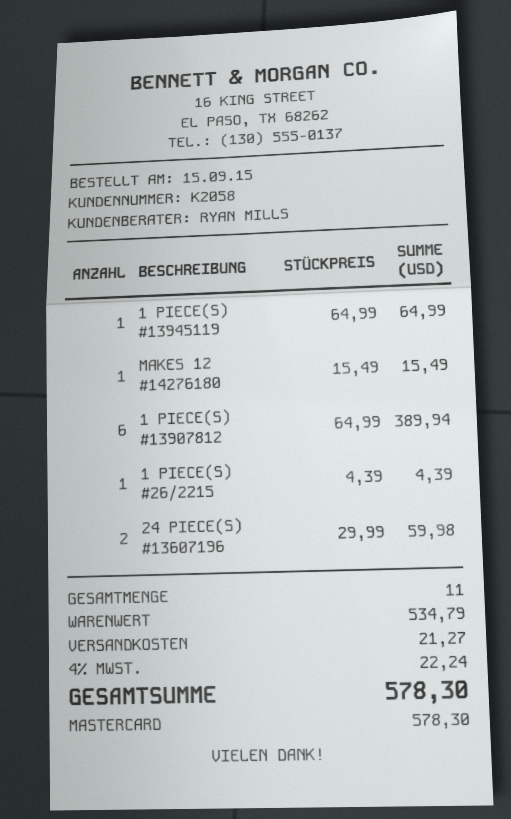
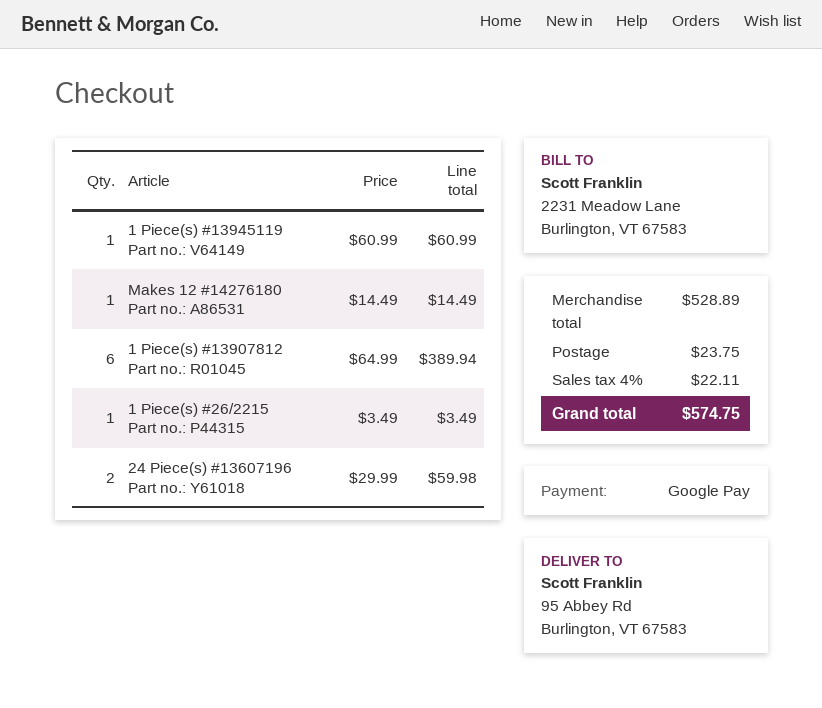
payment method: Mastercard -> Google Pay
1 PIECE(S) #13945119: 1 x 64.99 = 64.99 -> 1 x 60.99 = 60.99
MAKES 12 #14276180: 1 x 15.49 = 15.49 -> 1 x 14.49 = 14.49
1 PIECE(S) #26/2215: 1 x 4.39 = 4.39 -> 1 x 3.49 = 3.49
subtotal: 534.79 -> 528.89
shipping: 21.27 -> 23.75
tax: 4% = 22.24 -> 4% = 22.11
total: 578.30 -> 574.75

